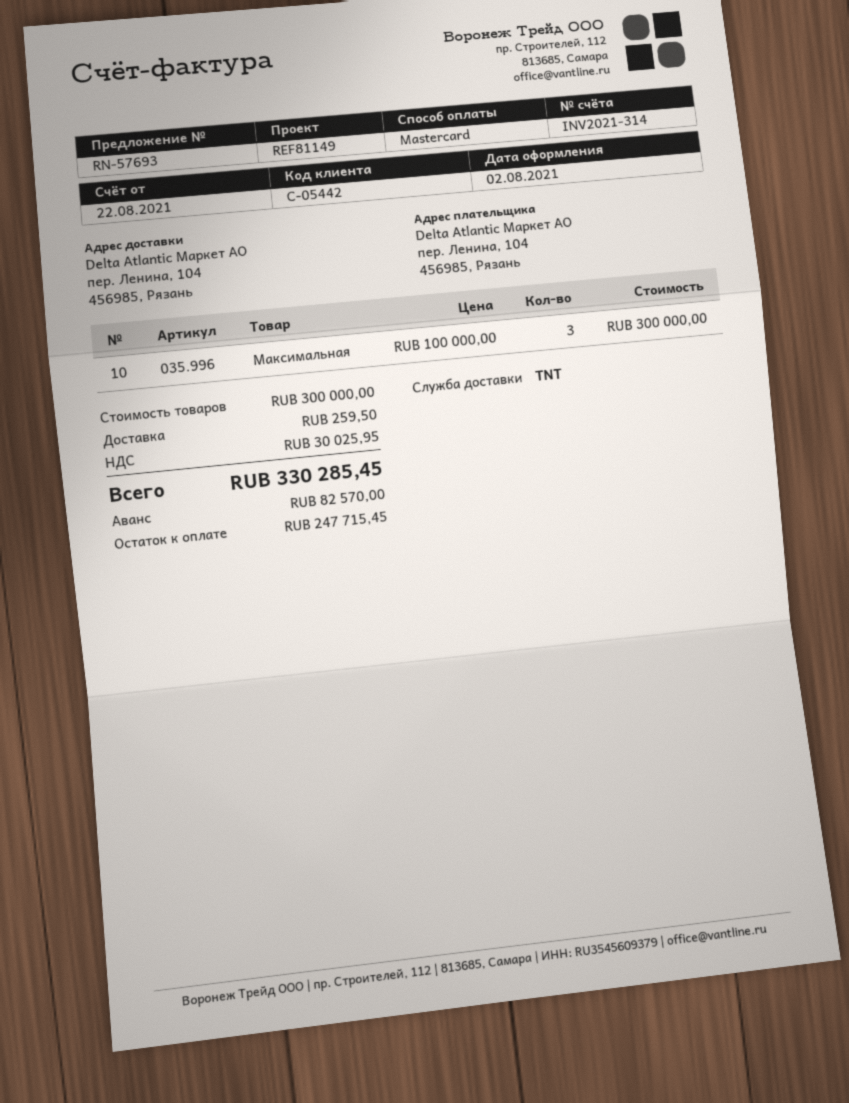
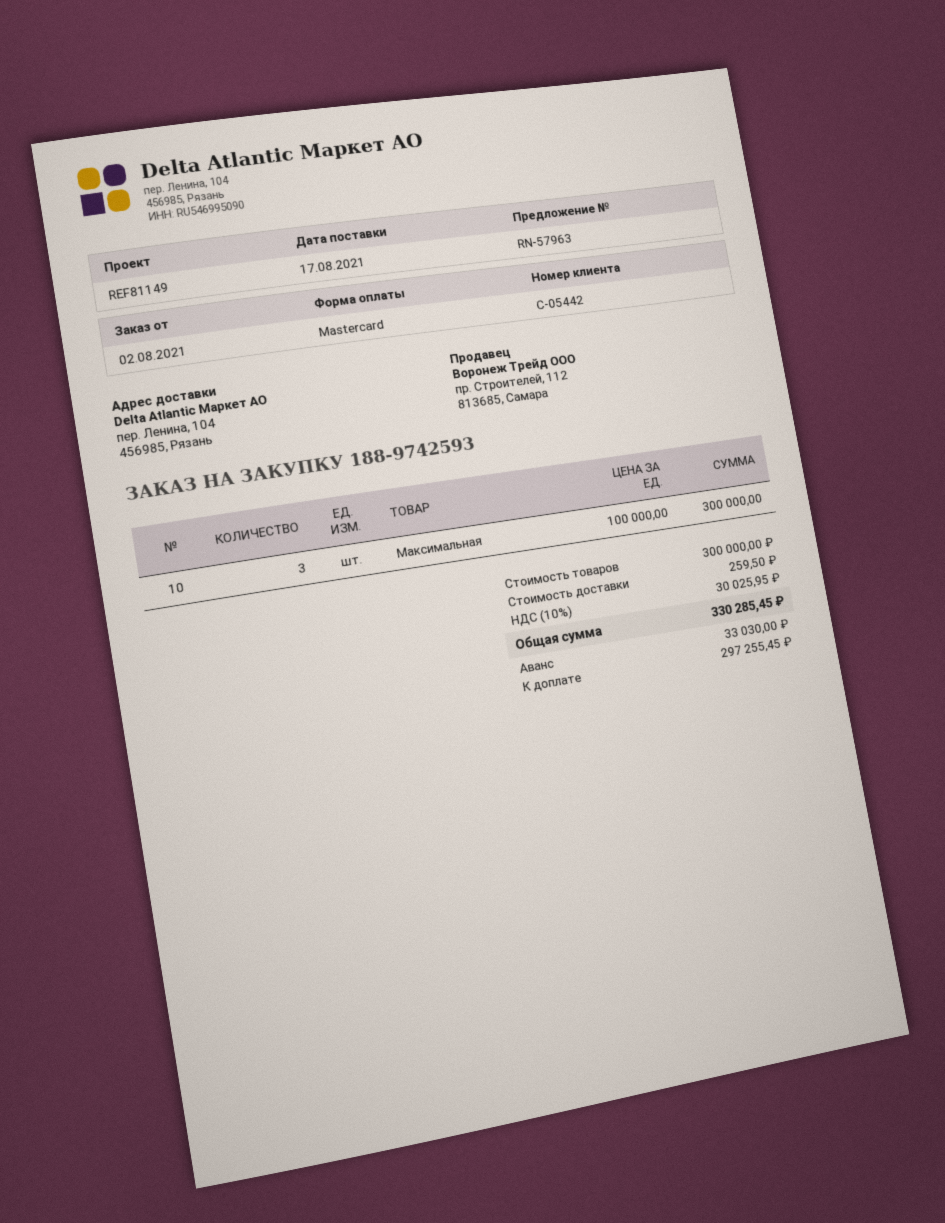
quote number: RN-57693 -> RN-57963
deposit: 82570.00 -> 33030.00
balance: 247715.45 -> 297255.45

